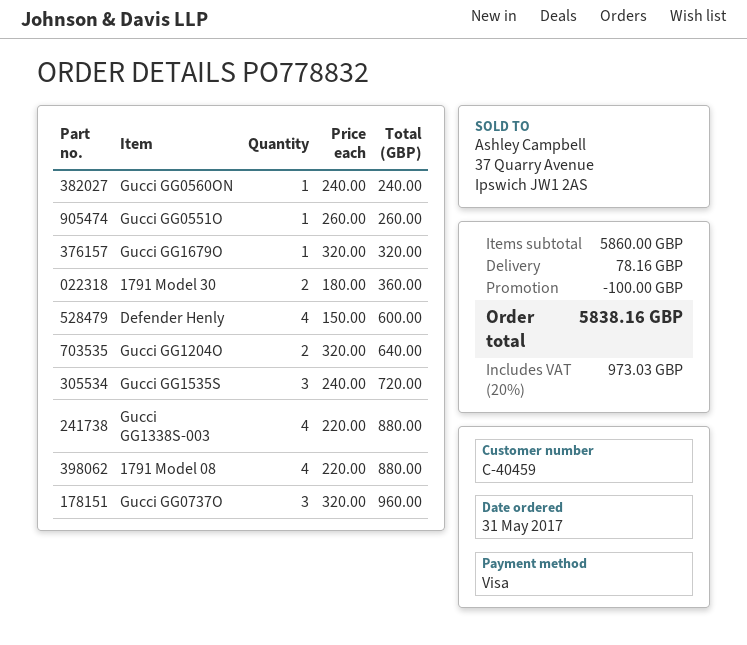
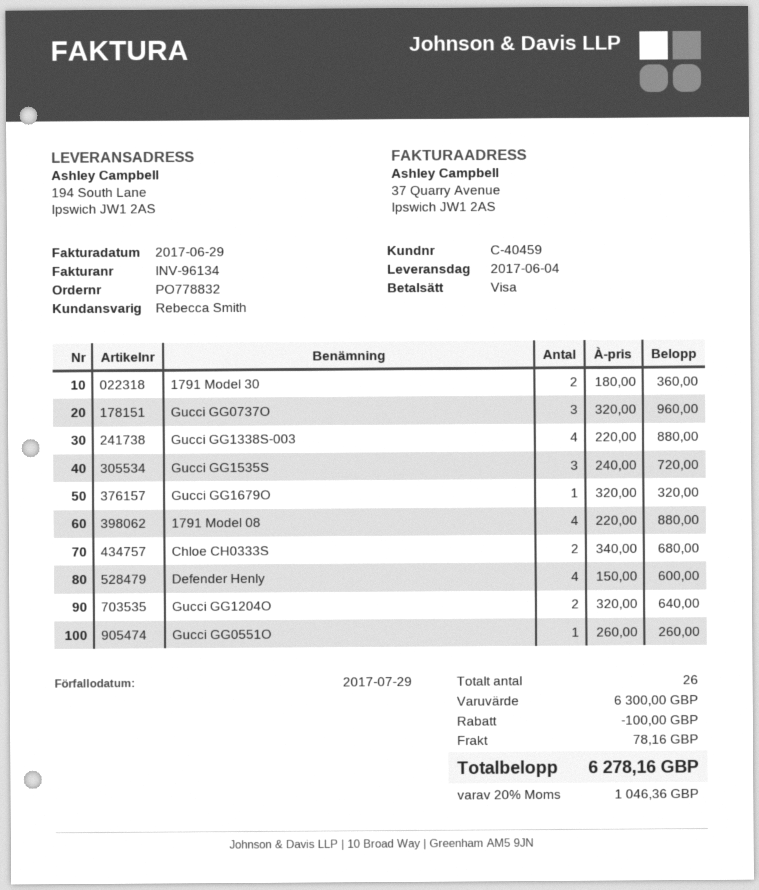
Gucci GG0560ON: 1 x 240.00 = 240.00 -> none
Chloe CH0333S: none -> 2 x 340.00 = 680.00
subtotal: 5860.00 -> 6300.00
tax: 20% = 973.03 -> 20% = 1046.36
total: 5838.16 -> 6278.16

